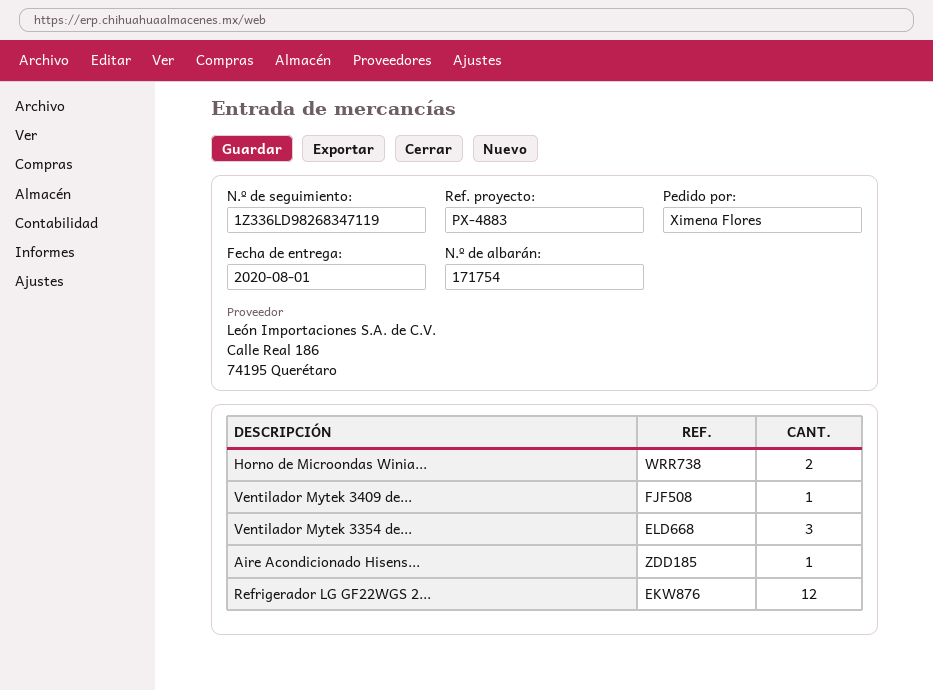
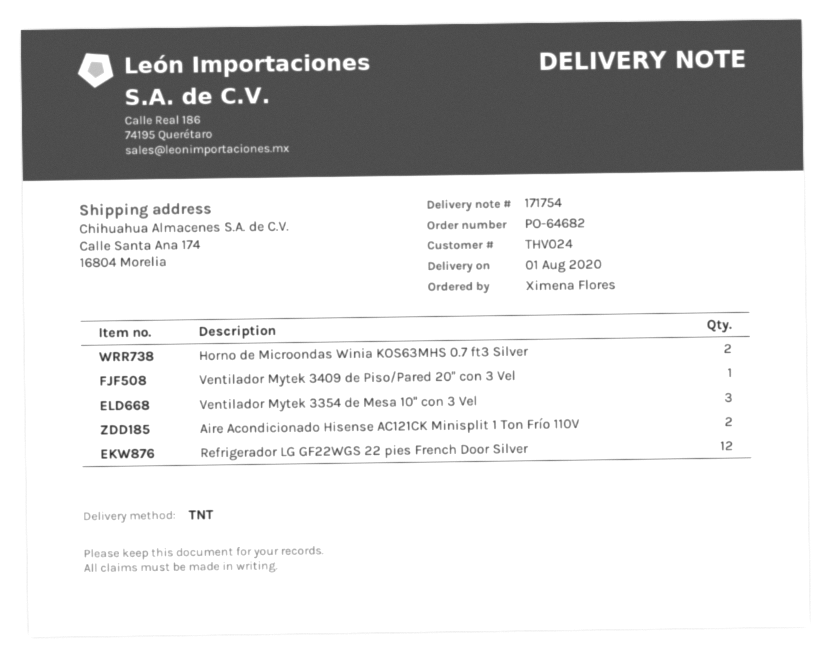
Aire Acondicionado Hisens...: 1 -> 2

